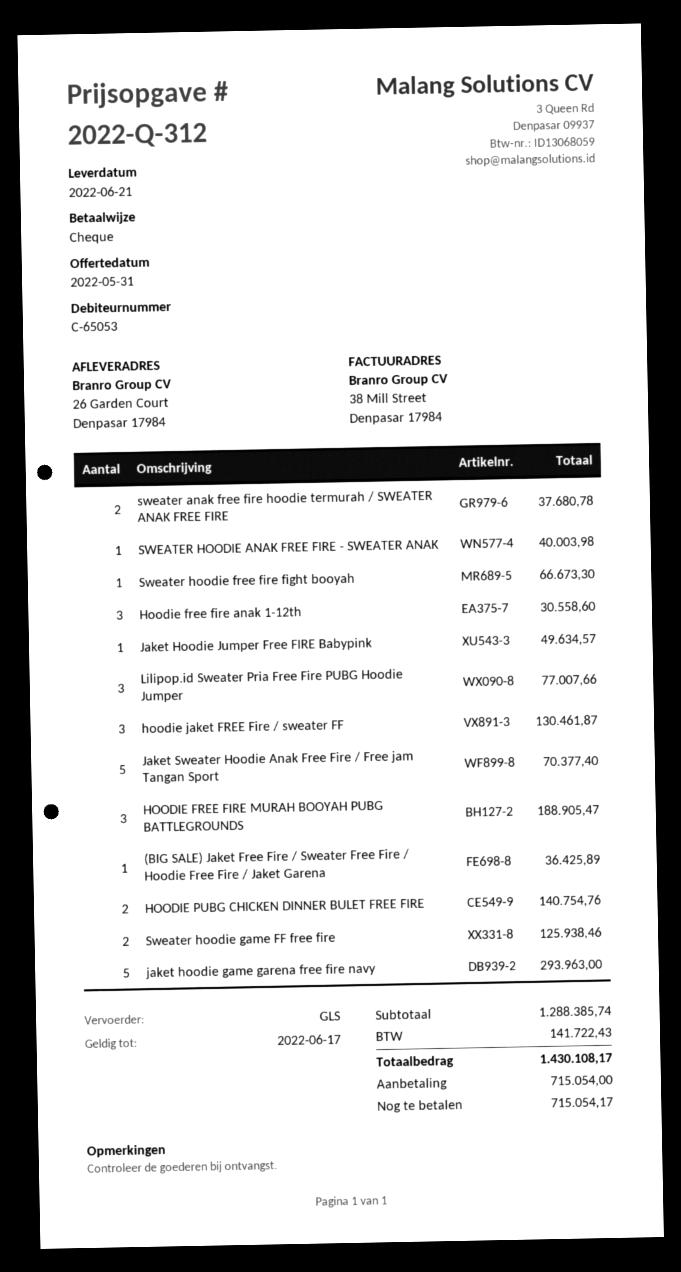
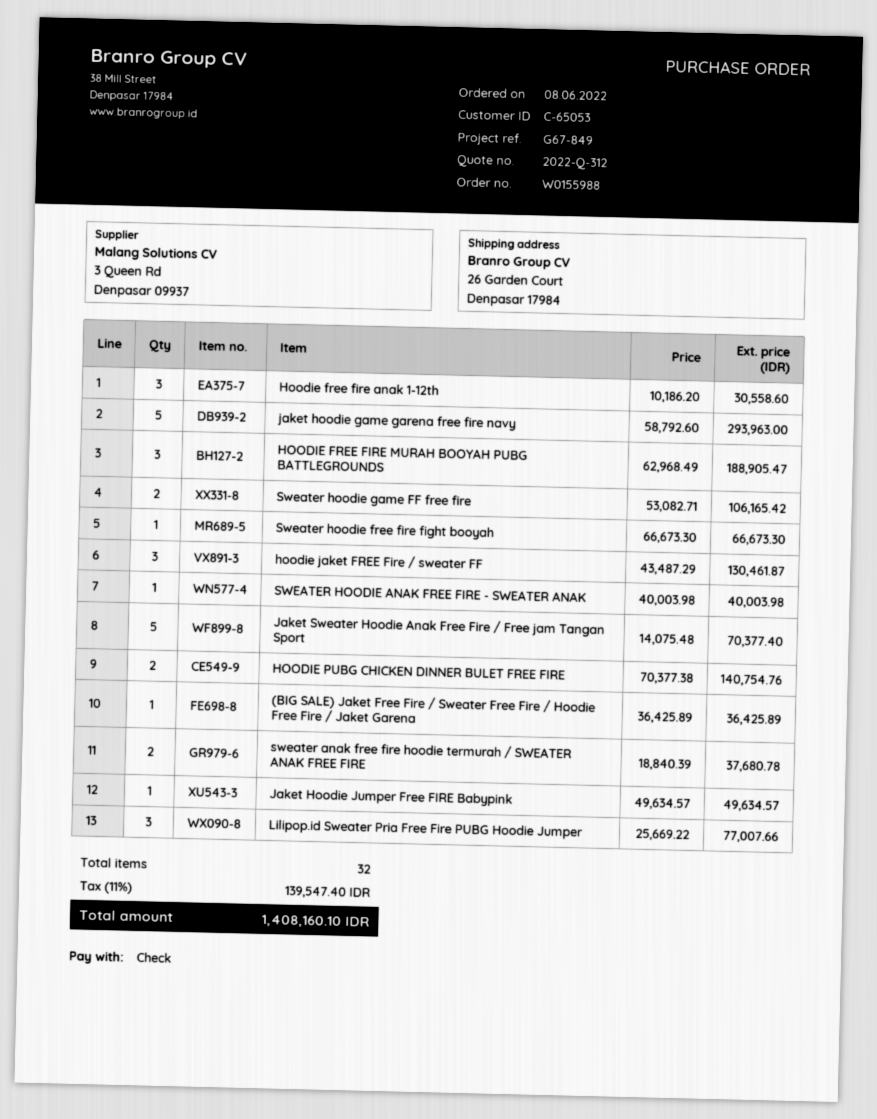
Sweater hoodie game FF free fire: 2 for 125938.46 -> 2 for 106165.42
tax: 141722.43 -> 139547.40
total: 1430108.17 -> 1408160.10

